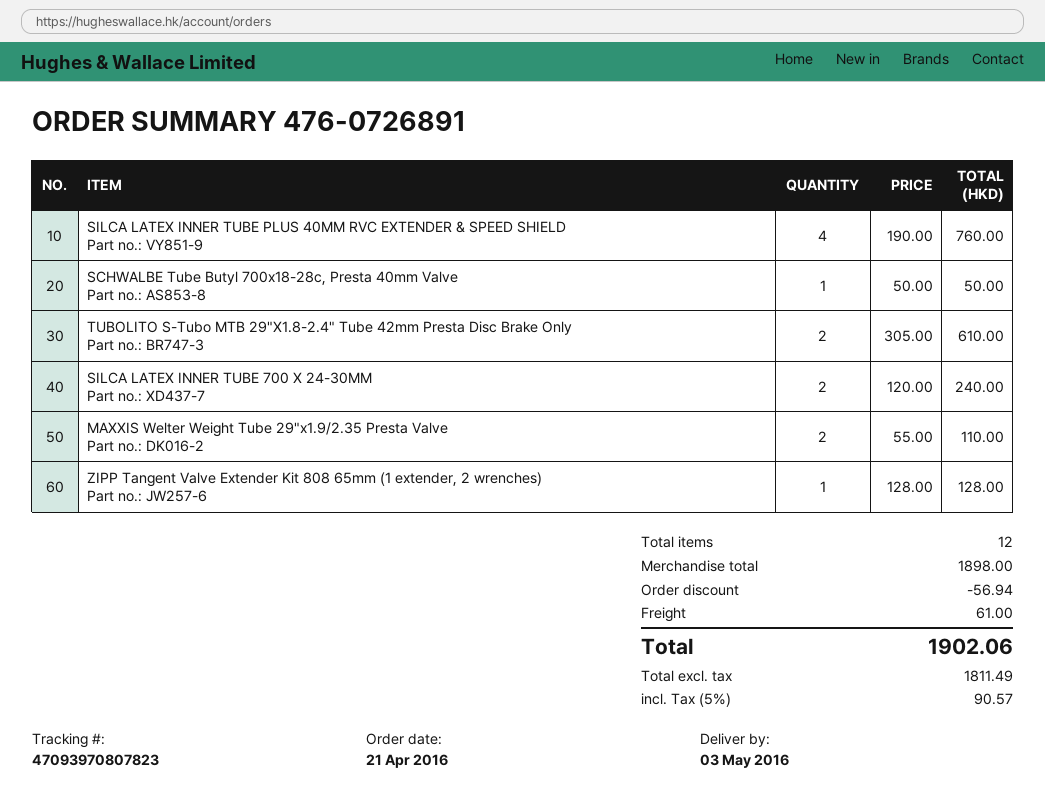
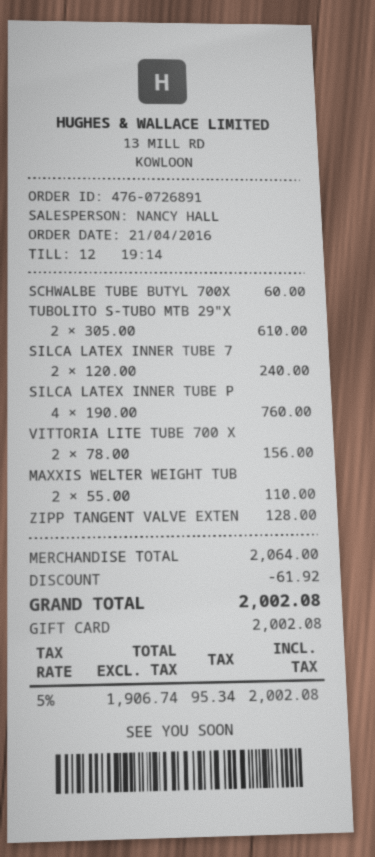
SCHWALBE Tube Butyl 700x18-28c, Presta 40mm Valve: 1 x 50.00 = 50.00 -> 1 x 60.00 = 60.00
VITTORIA LITE TUBE 700 X: none -> 2 x 78.00 = 156.00
subtotal: 1898.00 -> 2064.00
discount: 56.94 -> 61.92
shipping: 61.00 -> none
net: 1811.49 -> 1906.74
tax: 5% = 90.57 -> 5% = 95.34
total: 1902.06 -> 2002.08

